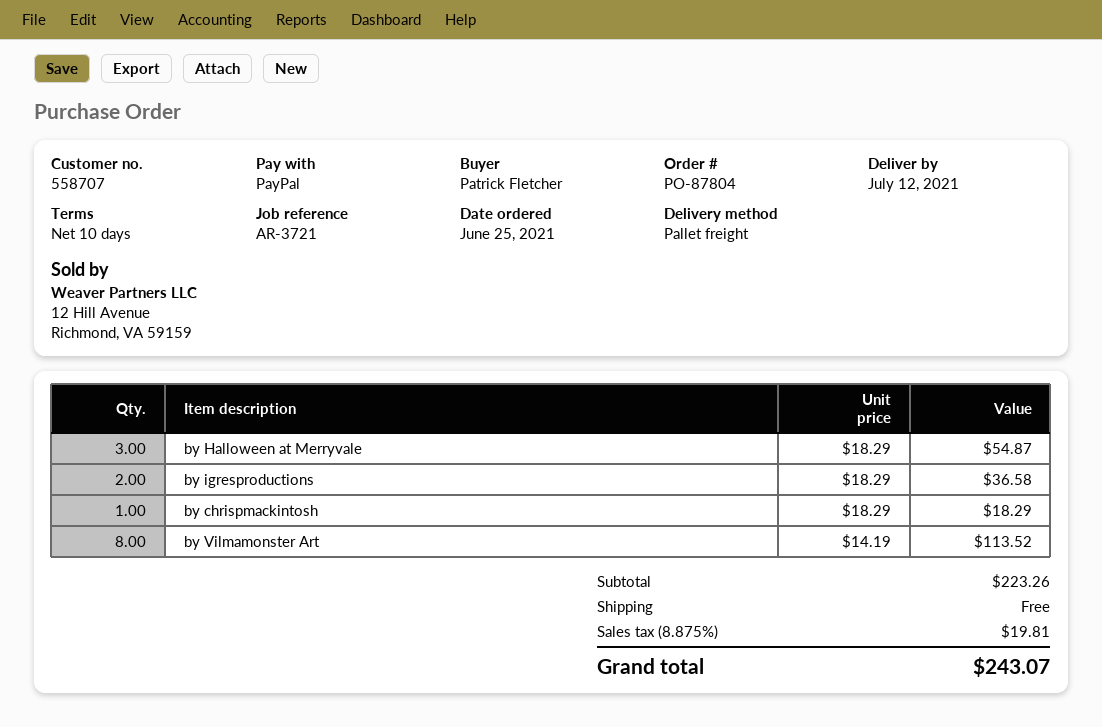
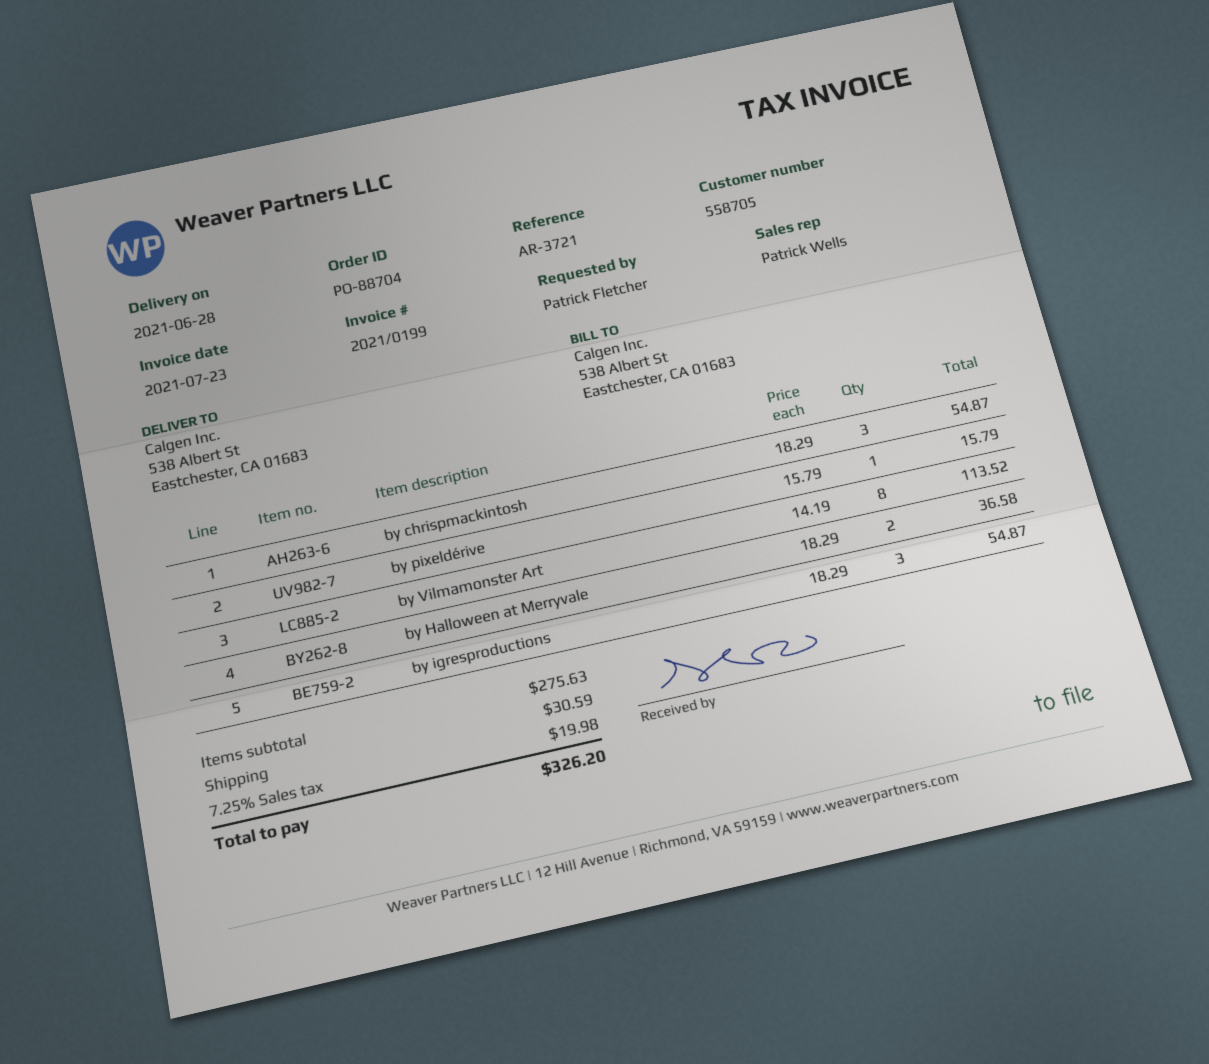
order number: PO-87804 -> PO-88704
delivery date: 2021-07-12 -> 2021-06-28
customer number: 558707 -> 558705
by Halloween at Merryvale: 3 x 18.29 = 54.87 -> 2 x 18.29 = 36.58
by igresproductions: 2 x 18.29 = 36.58 -> 3 x 18.29 = 54.87
by chrispmackintosh: 1 x 18.29 = 18.29 -> 3 x 18.29 = 54.87
by pixeldérive: none -> 1 x 15.79 = 15.79
subtotal: 223.26 -> 275.63
shipping: 0.00 -> 30.59
tax: 8.875% = 19.81 -> 7.25% = 19.98
total: 243.07 -> 326.20

